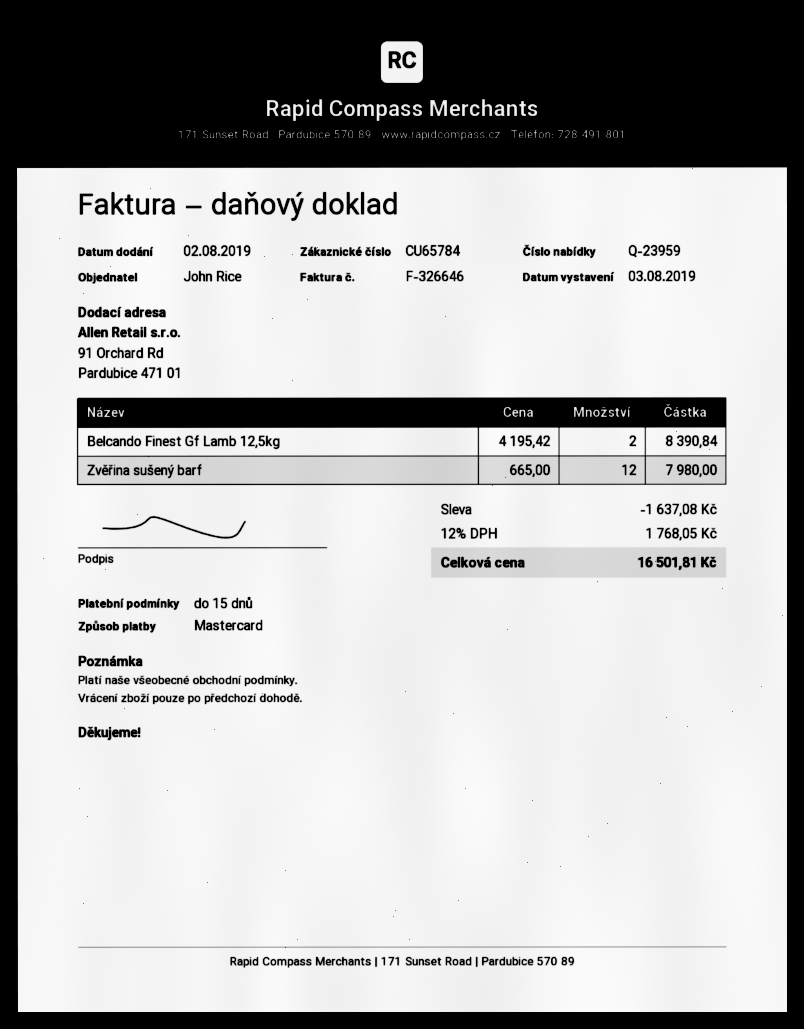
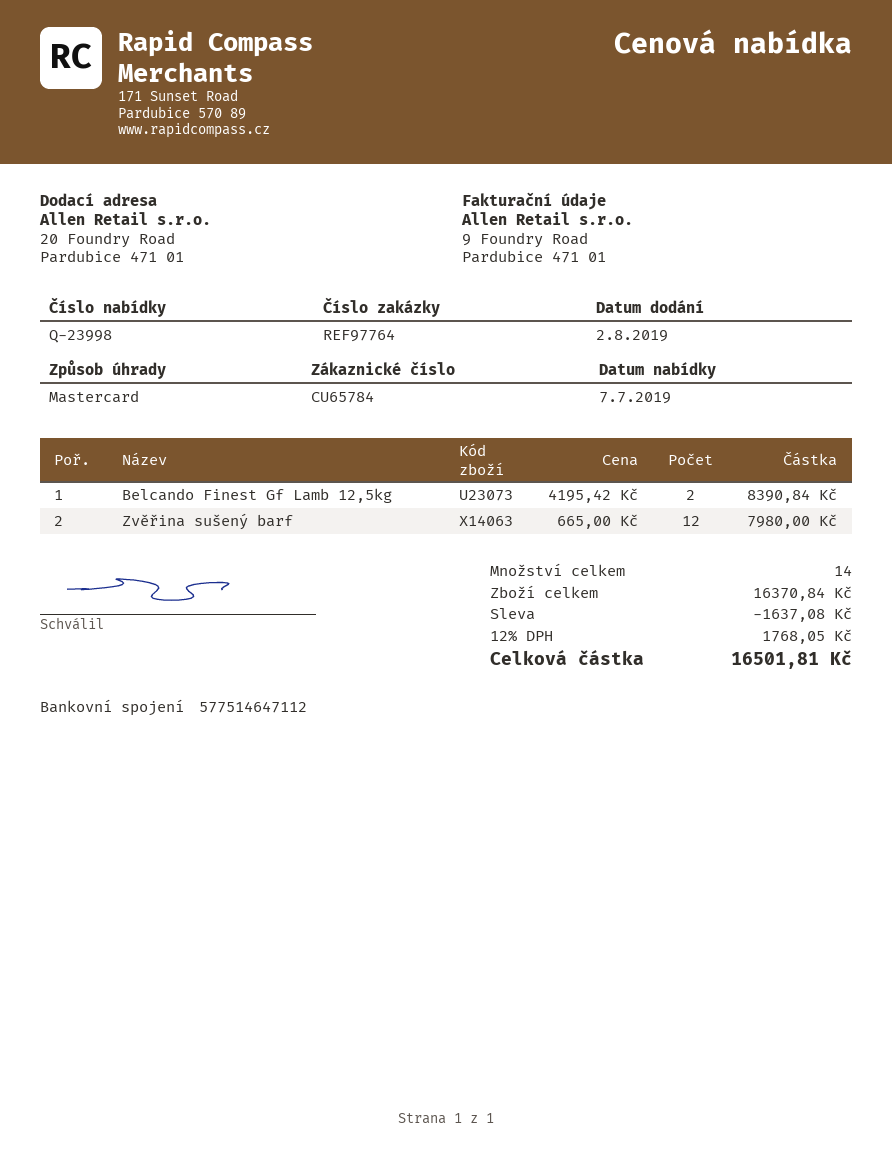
quote number: Q-23959 -> Q-23998
ship to: 91 Orchard Rd, Pardubice 471 01 -> 20 Foundry Road, Pardubice 471 01

